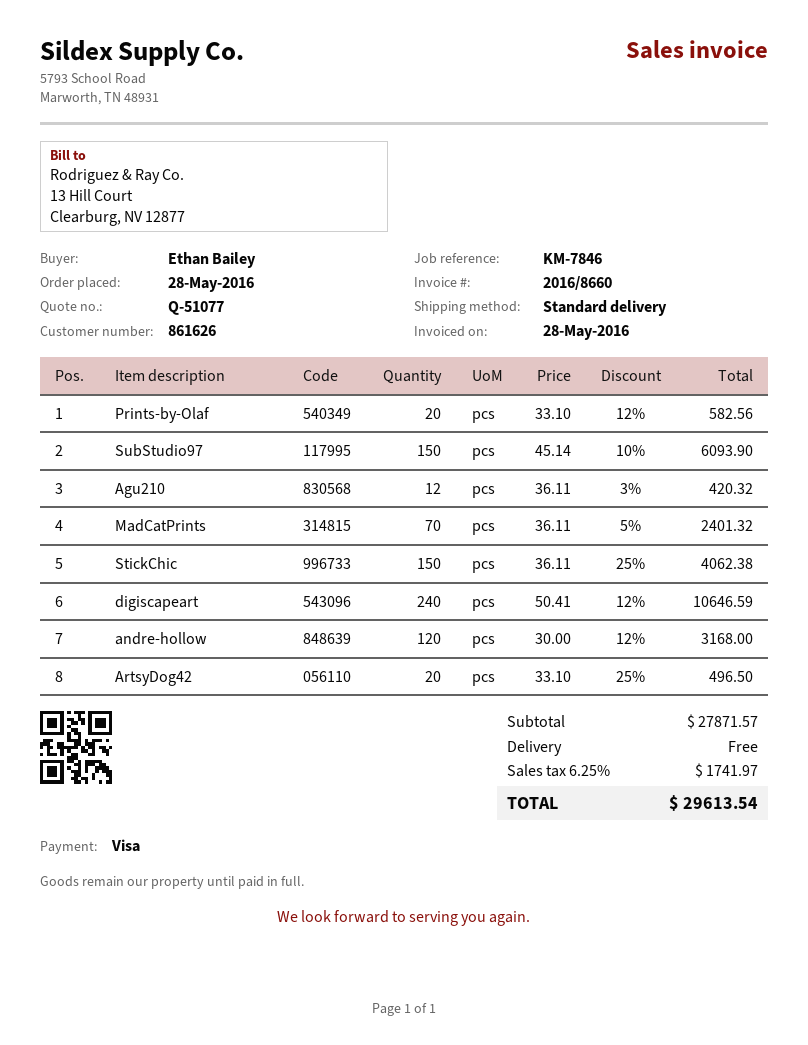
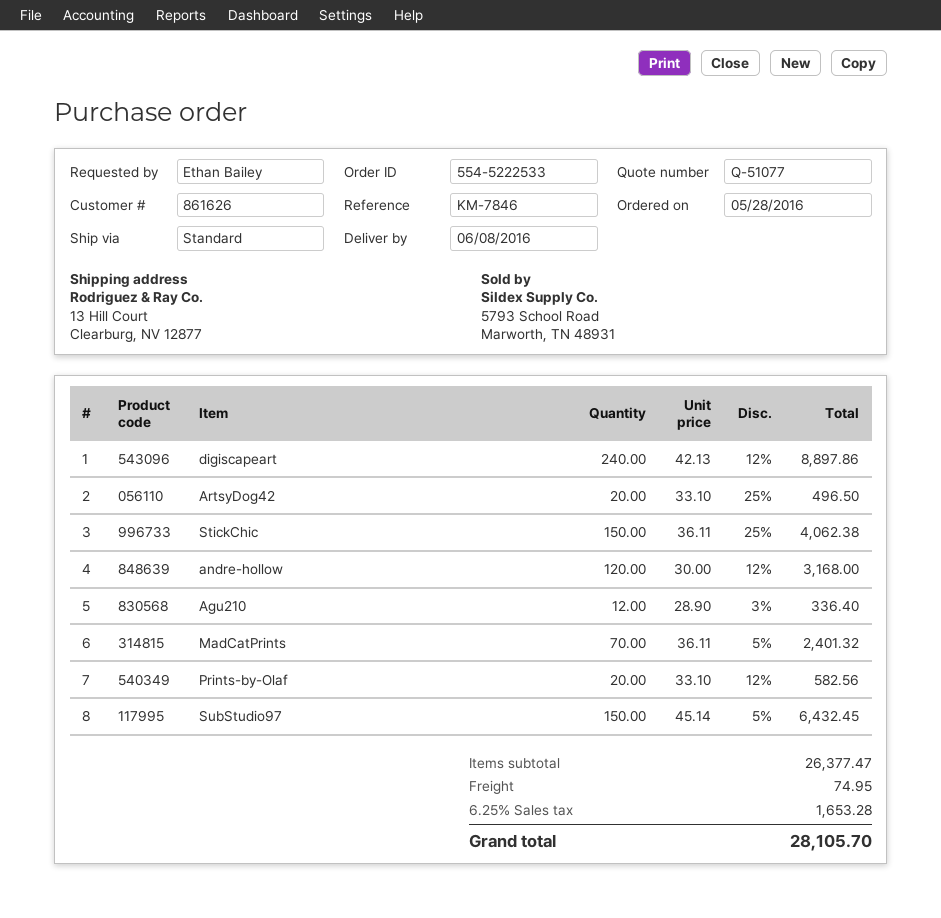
SubStudio97: 150 x 45.14 - 10% = 6093.90 -> 150 x 45.14 - 5% = 6432.45
Agu210: 12 x 36.11 - 3% = 420.32 -> 12 x 28.90 - 3% = 336.40
digiscapeart: 240 x 50.41 - 12% = 10646.59 -> 240 x 42.13 - 12% = 8897.86
subtotal: 27871.57 -> 26377.47
shipping: 0.00 -> 74.95
tax: 6.25% = 1741.97 -> 6.25% = 1653.28
total: 29613.54 -> 28105.70

